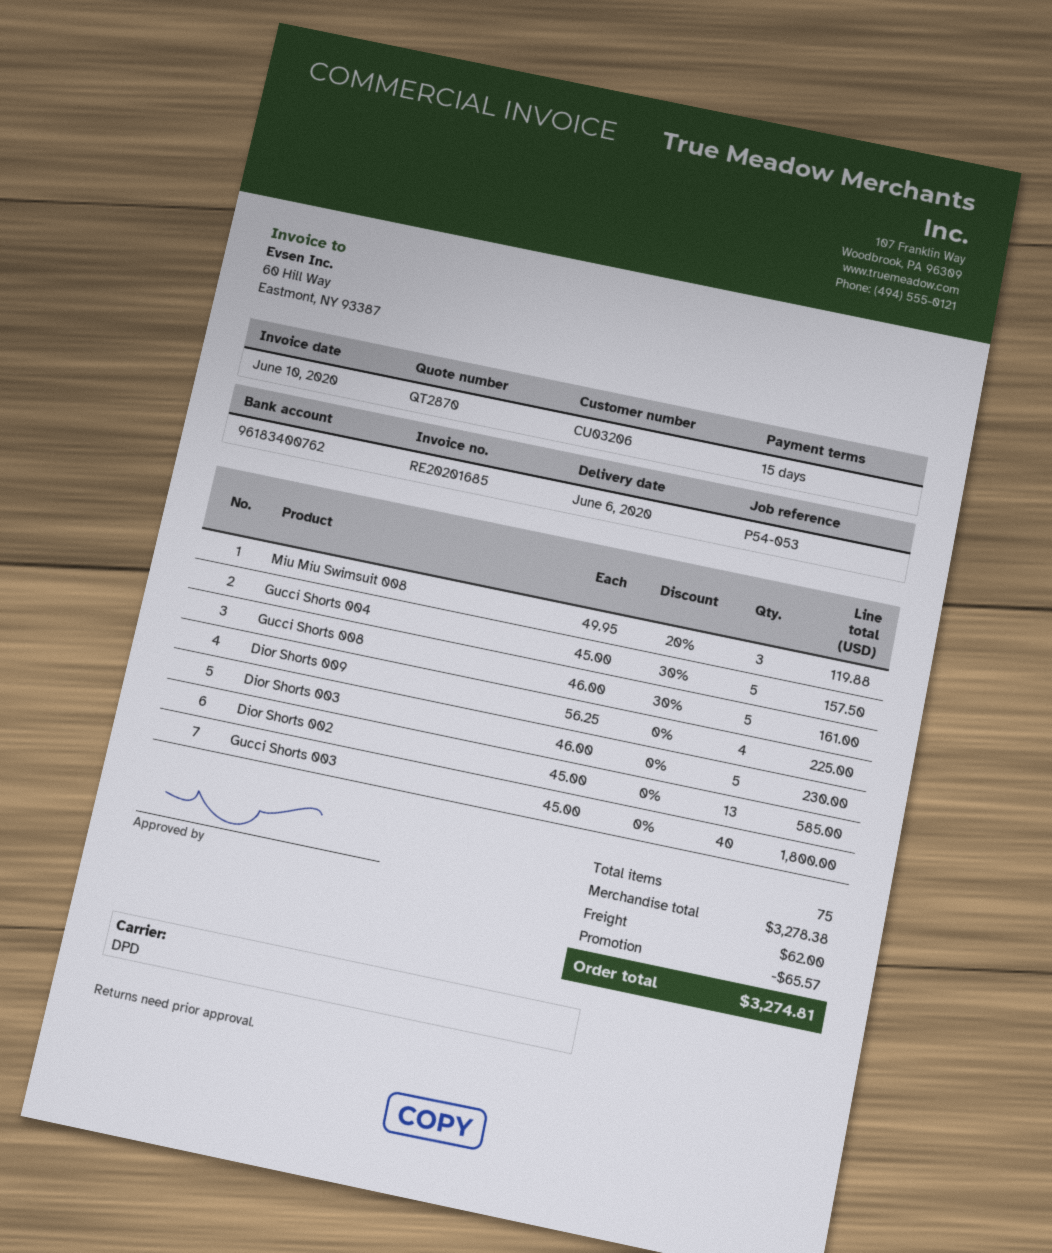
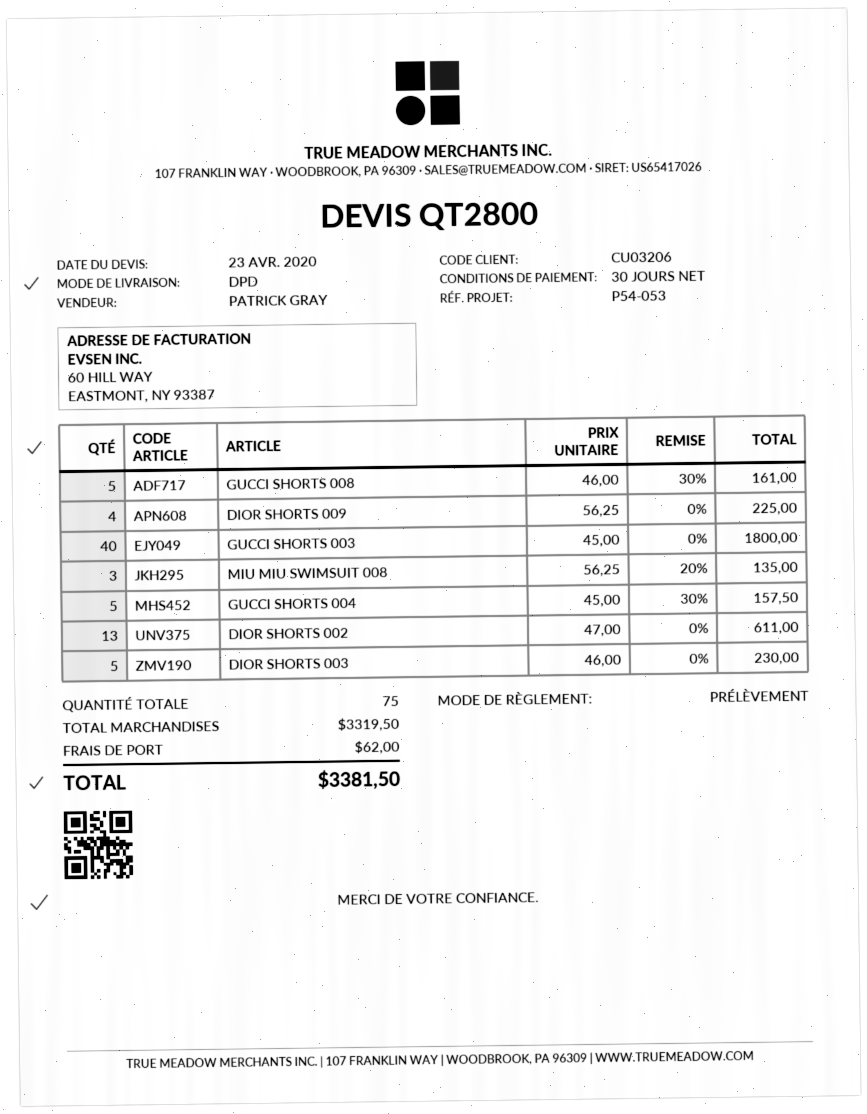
quote number: QT2870 -> QT2800
payment terms: 15 days -> 30 days
Miu Miu Swimsuit 008: 3 x 49.95 - 20% = 119.88 -> 3 x 56.25 - 20% = 135.00
Dior Shorts 002: 13 x 45.00 = 585.00 -> 13 x 47.00 = 611.00
subtotal: 3278.38 -> 3319.50
discount: 65.57 -> none
total: 3274.81 -> 3381.50

